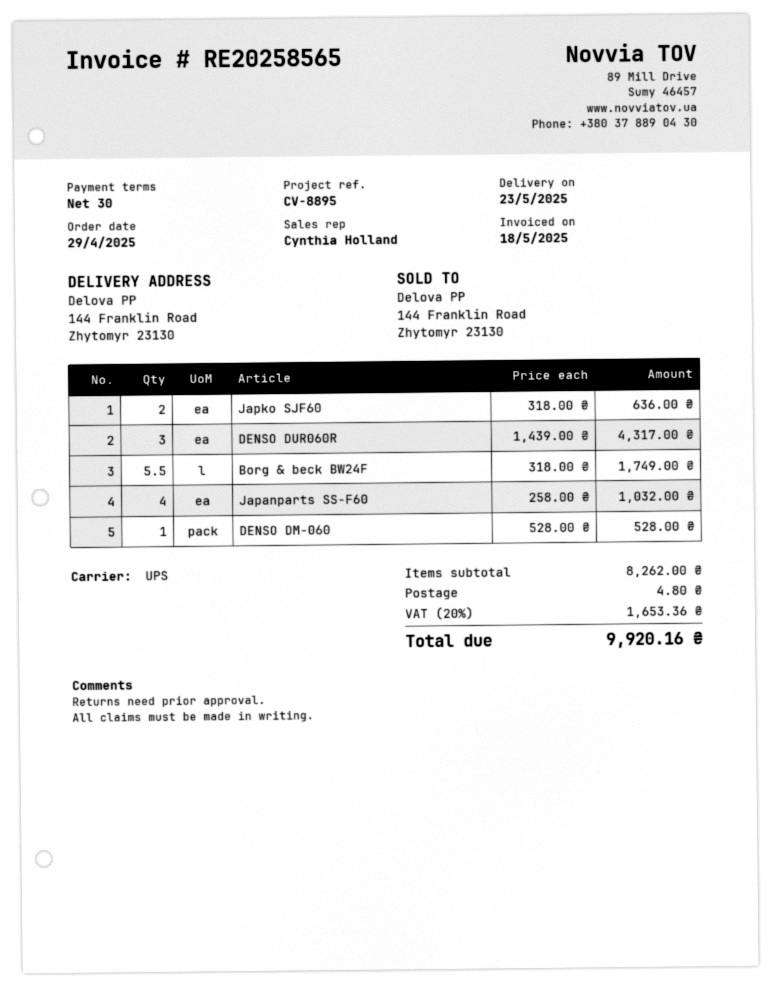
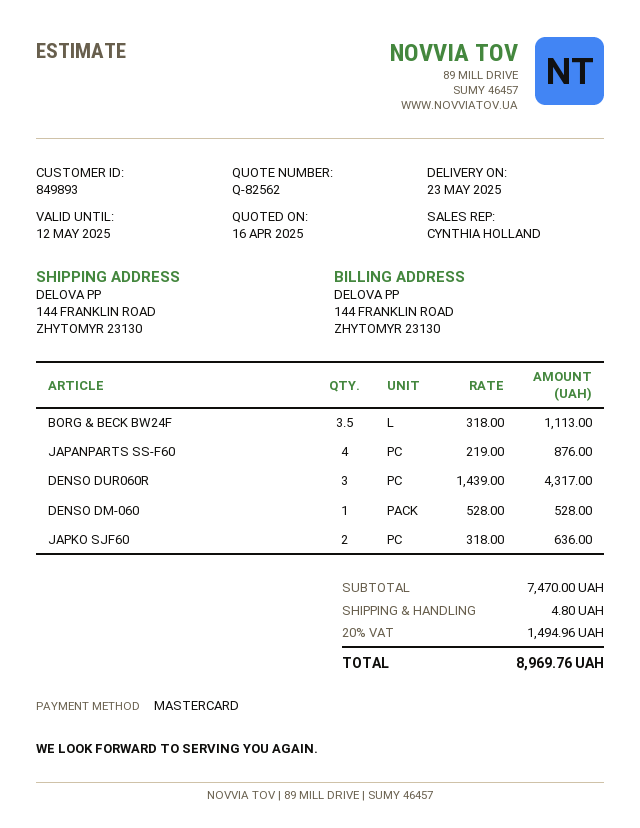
Borg & beck BW24F: 5.5 x 318.00 = 1749.00 -> 3.5 x 318.00 = 1113.00
Japanparts SS-F60: 4 x 258.00 = 1032.00 -> 4 x 219.00 = 876.00
subtotal: 8262.00 -> 7470.00
tax: 20% = 1653.36 -> 20% = 1494.96
total: 9920.16 -> 8969.76

